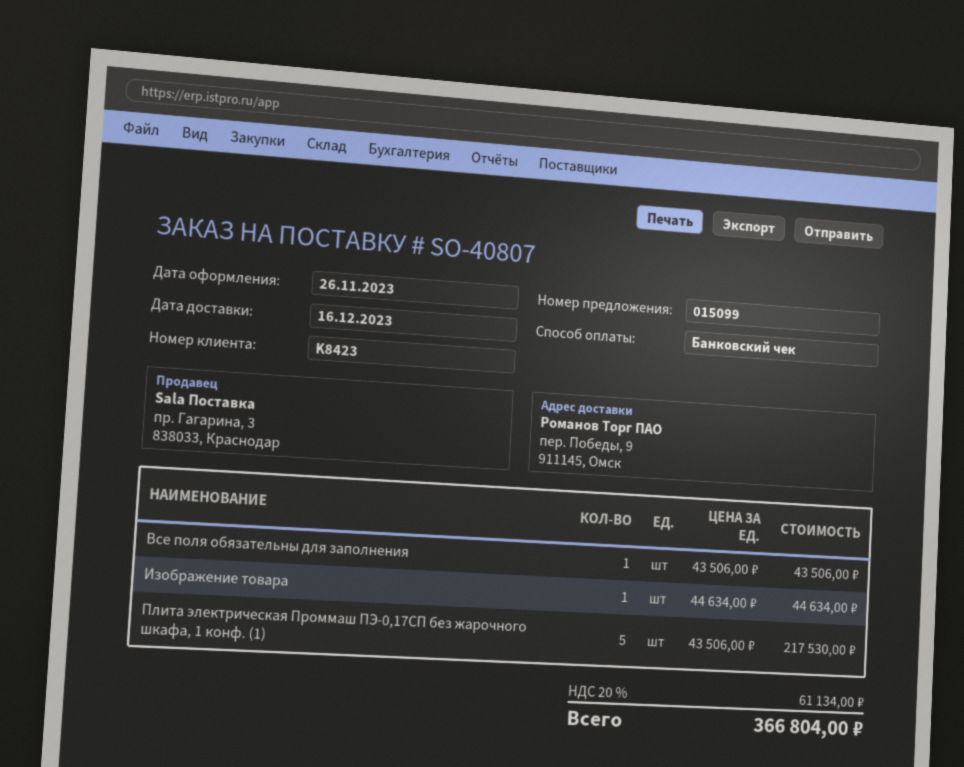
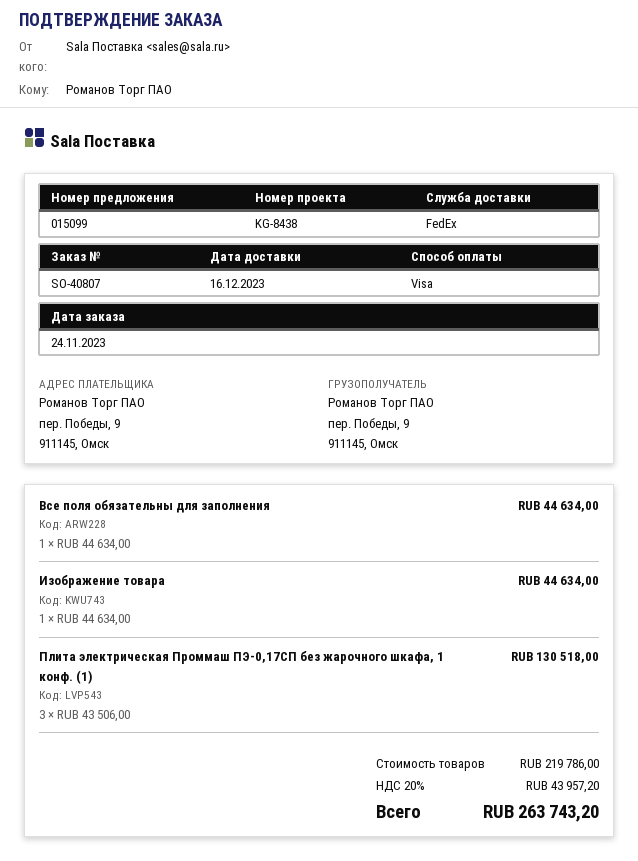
order date: 2023-11-26 -> 2023-11-24
payment method: cheque -> Visa
Все поля обязательны для заполнения: 1 x 43506.00 = 43506.00 -> 1 x 44634.00 = 44634.00
Плита электрическая Проммаш ПЭ-0,17СП без жарочного шкафа, 1 конф. (1): 5 x 43506.00 = 217530.00 -> 3 x 43506.00 = 130518.00
tax: 20% = 61134.00 -> 20% = 43957.20
total: 366804.00 -> 263743.20

